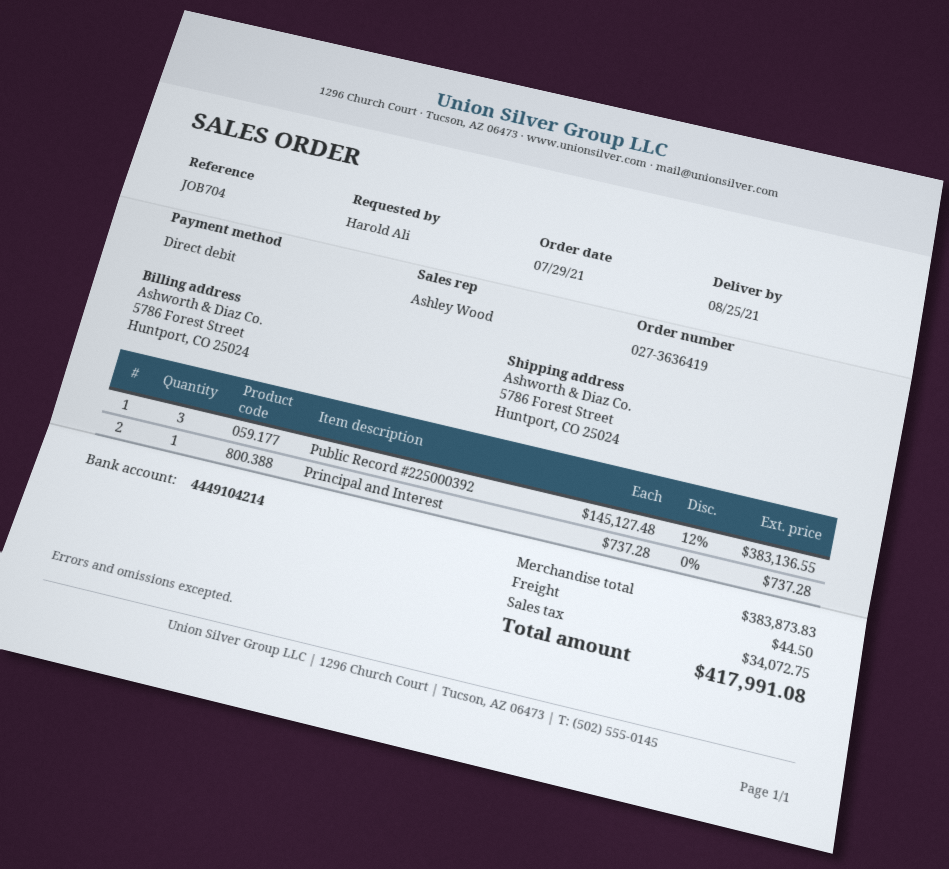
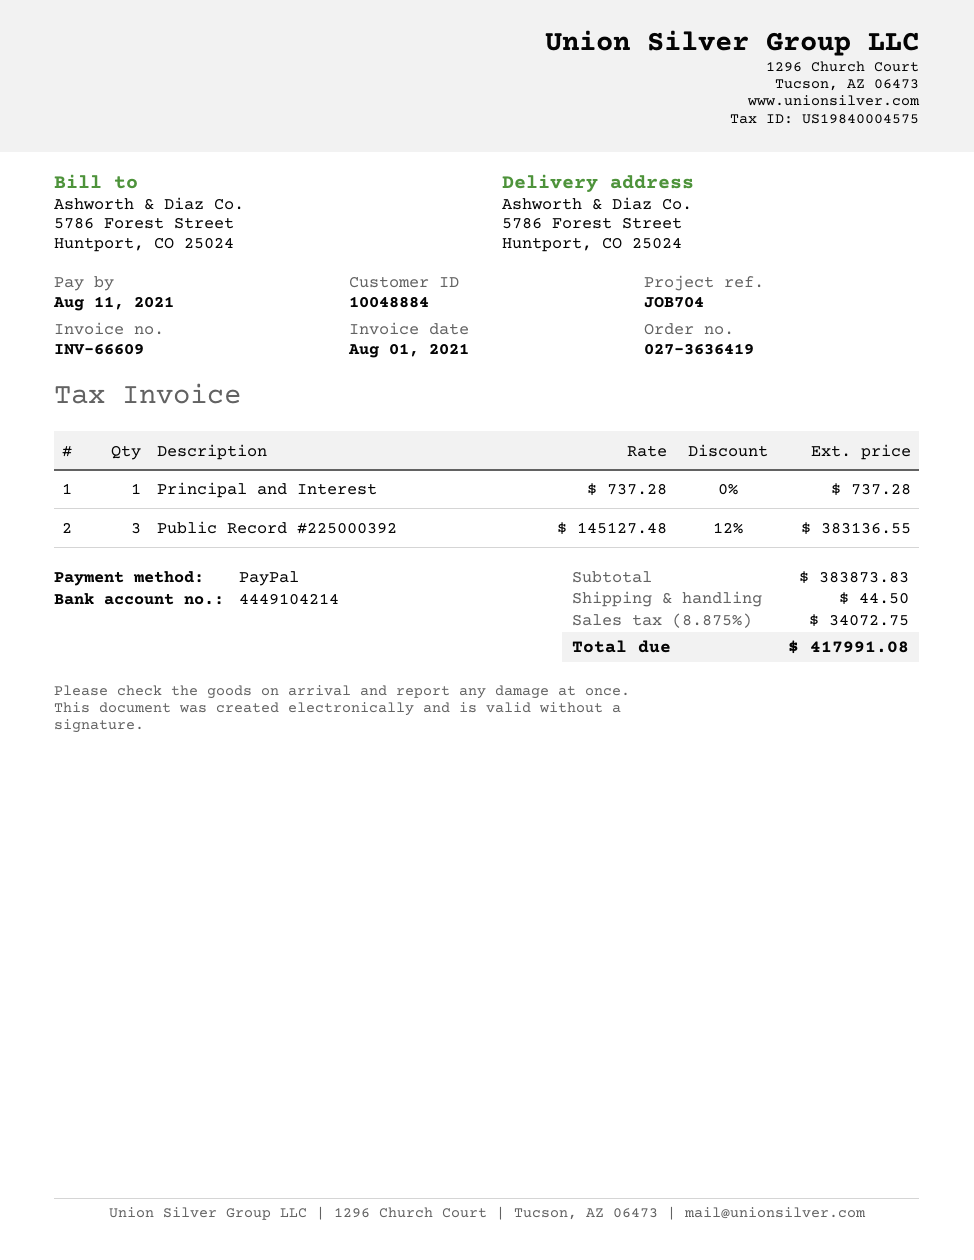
payment method: direct debit -> PayPal

